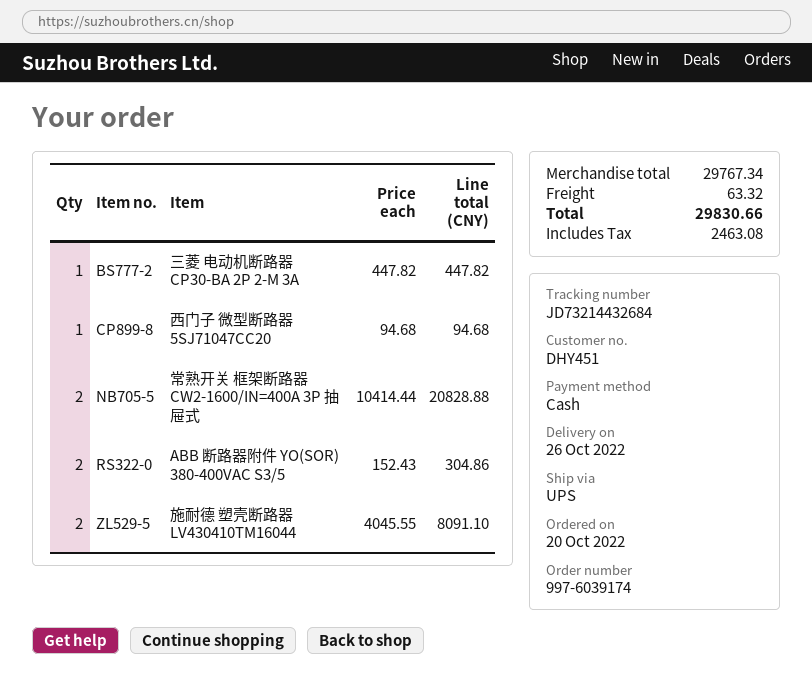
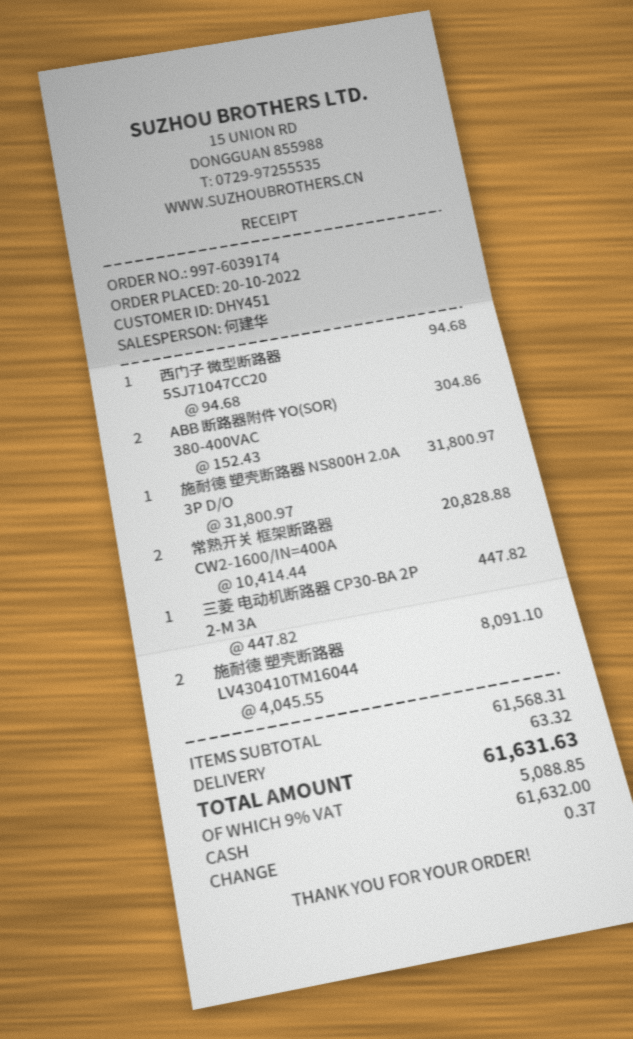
施耐德 塑壳断路器 NS800H 2.0A 3P D/O: none -> 1 x 31800.97 = 31800.97
subtotal: 29767.34 -> 61568.31
tax: 2463.08 -> 5088.85
total: 29830.66 -> 61631.63

